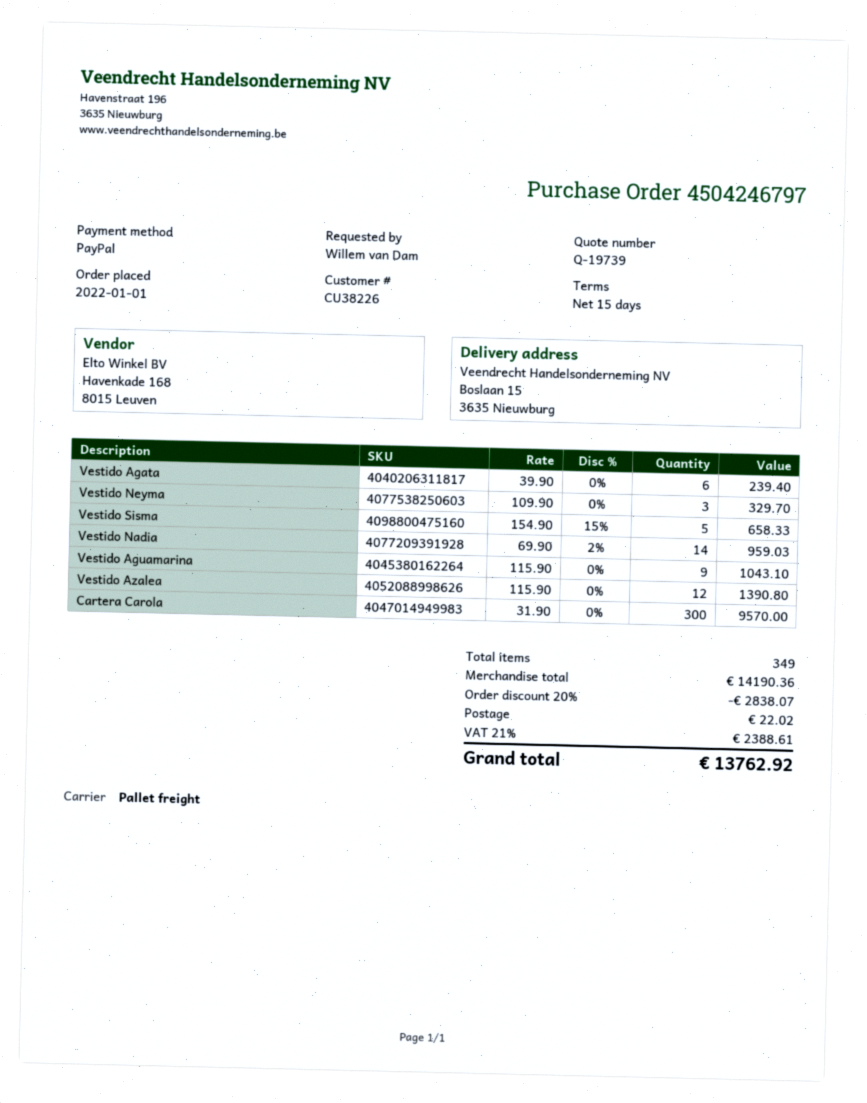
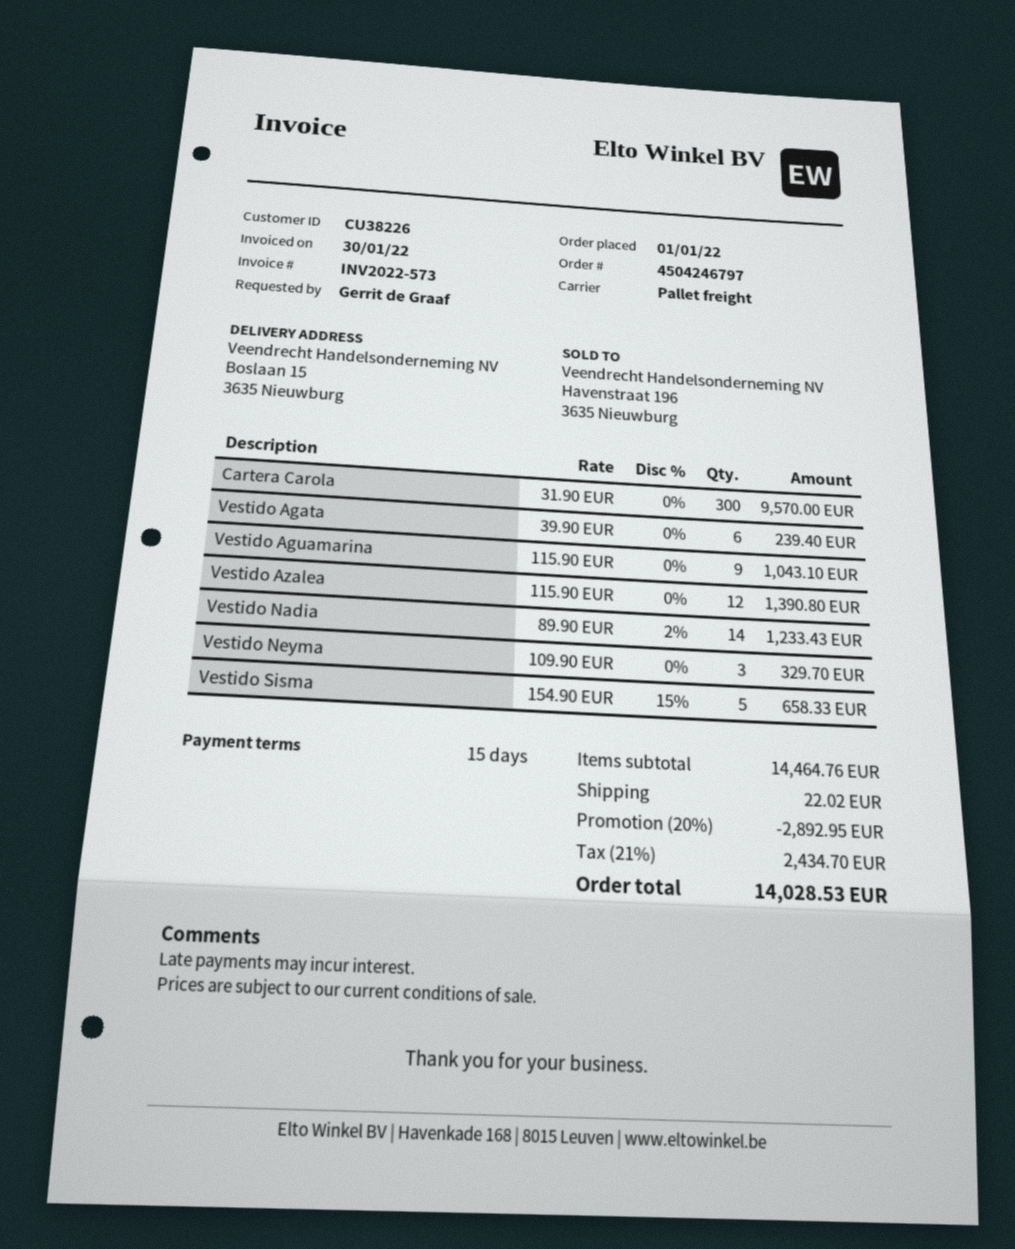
ordered by: Willem van Dam -> Gerrit de Graaf
Vestido Nadia: 14 x 69.90 - 2% = 959.03 -> 14 x 89.90 - 2% = 1233.43
subtotal: 14190.36 -> 14464.76
discount: 20% = 2838.07 -> 20% = 2892.95
tax: 21% = 2388.61 -> 21% = 2434.70
total: 13762.92 -> 14028.53

